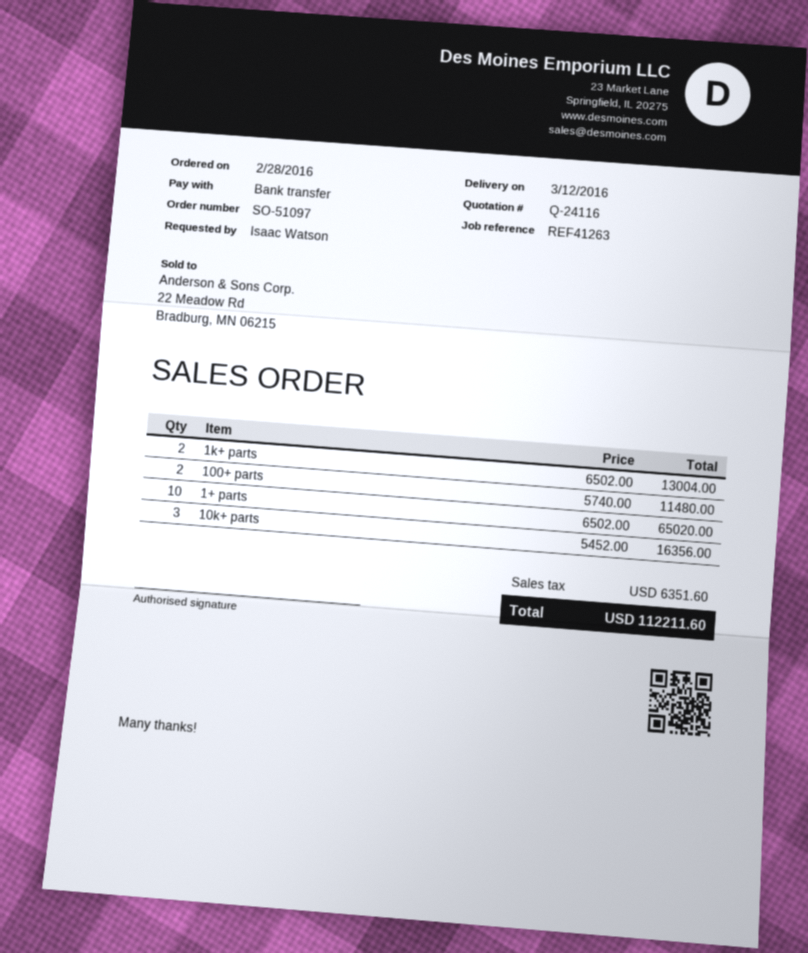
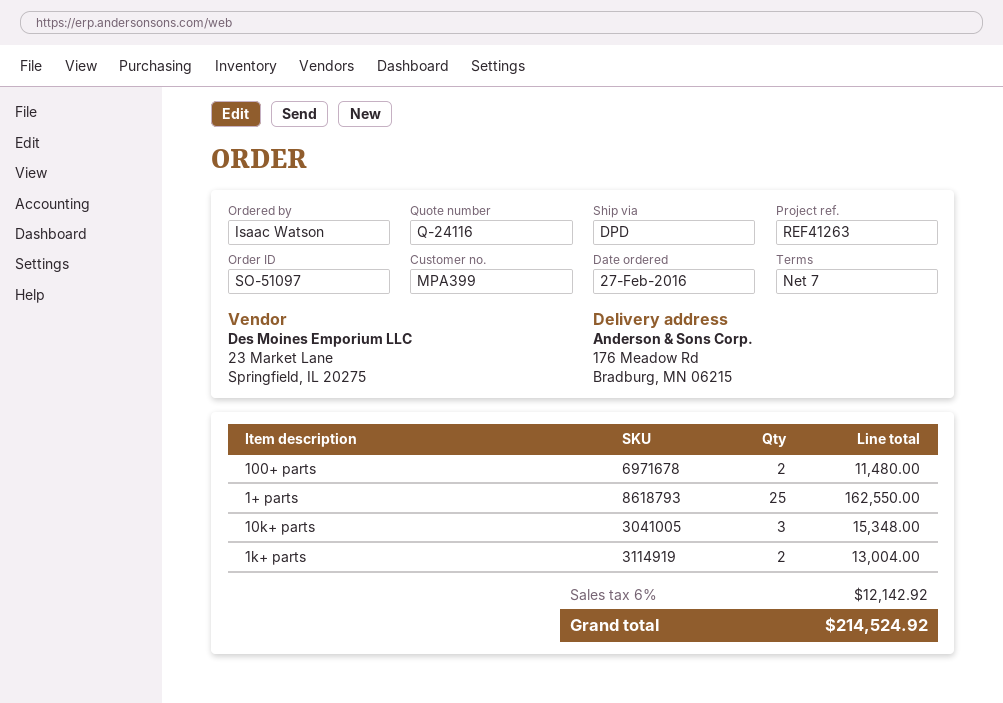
order date: 2016-02-28 -> 2016-02-27
1+ parts: 10 for 65020.00 -> 25 for 162550.00
10k+ parts: 3 for 16356.00 -> 3 for 15348.00
tax: 6351.60 -> 12142.92
total: 112211.60 -> 214524.92

